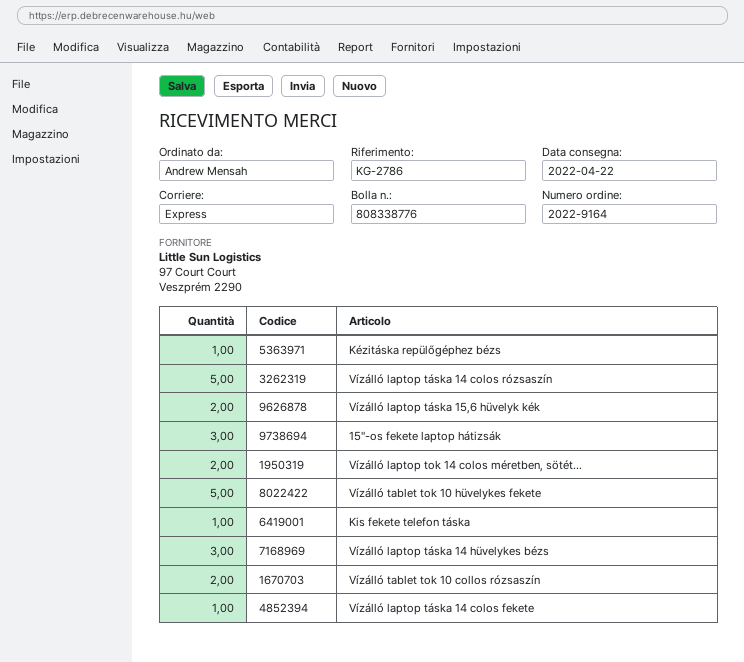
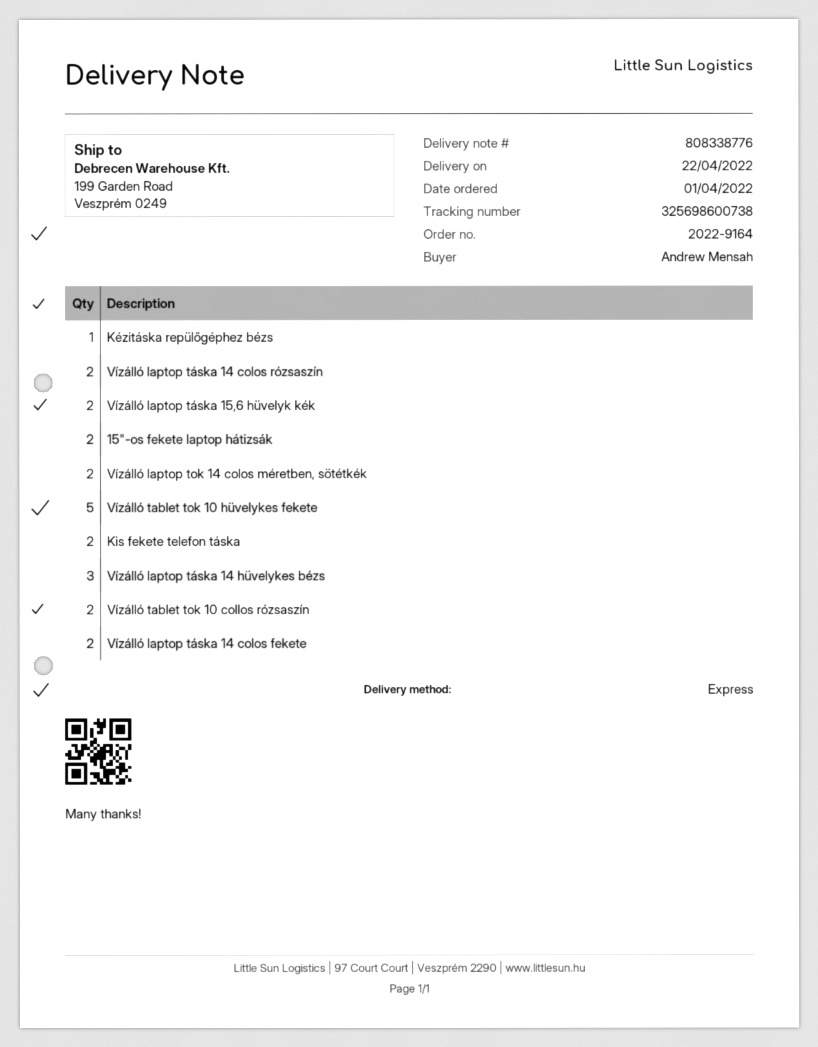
Vízálló laptop táska 14 colos rózsaszín: 5 -> 2
15"-os fekete laptop hátizsák: 3 -> 2
Kis fekete telefon táska: 1 -> 2
Vízálló laptop táska 14 colos fekete: 1 -> 2

